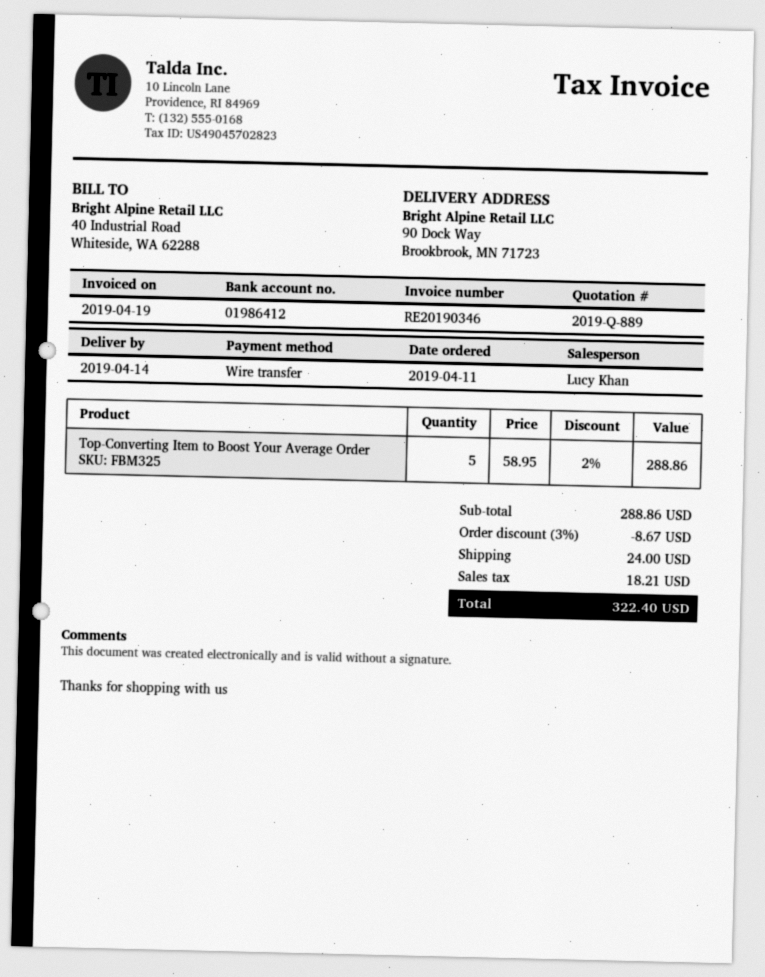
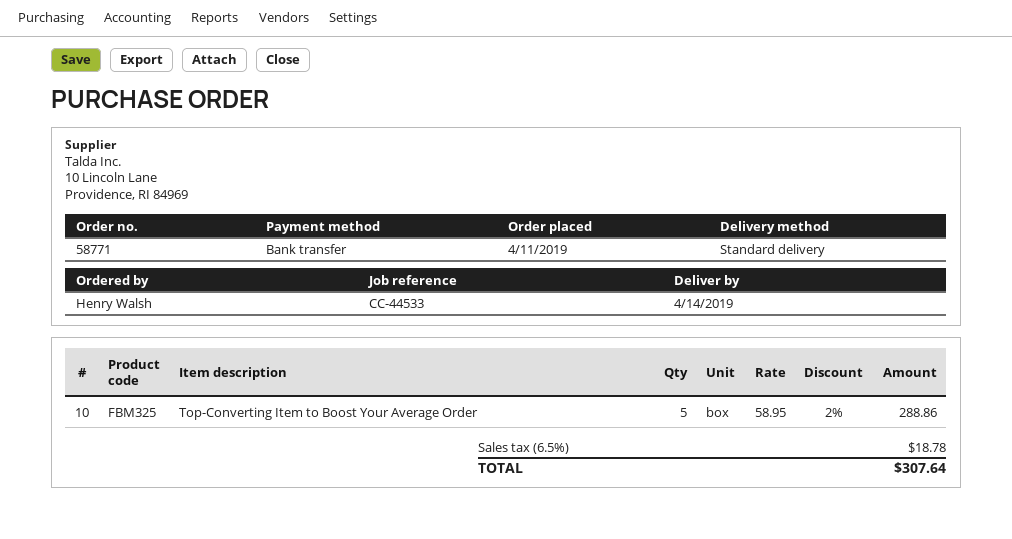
discount: 3% = 8.67 -> none
shipping: 24.00 -> none
tax: 18.21 -> 18.78
total: 322.40 -> 307.64

